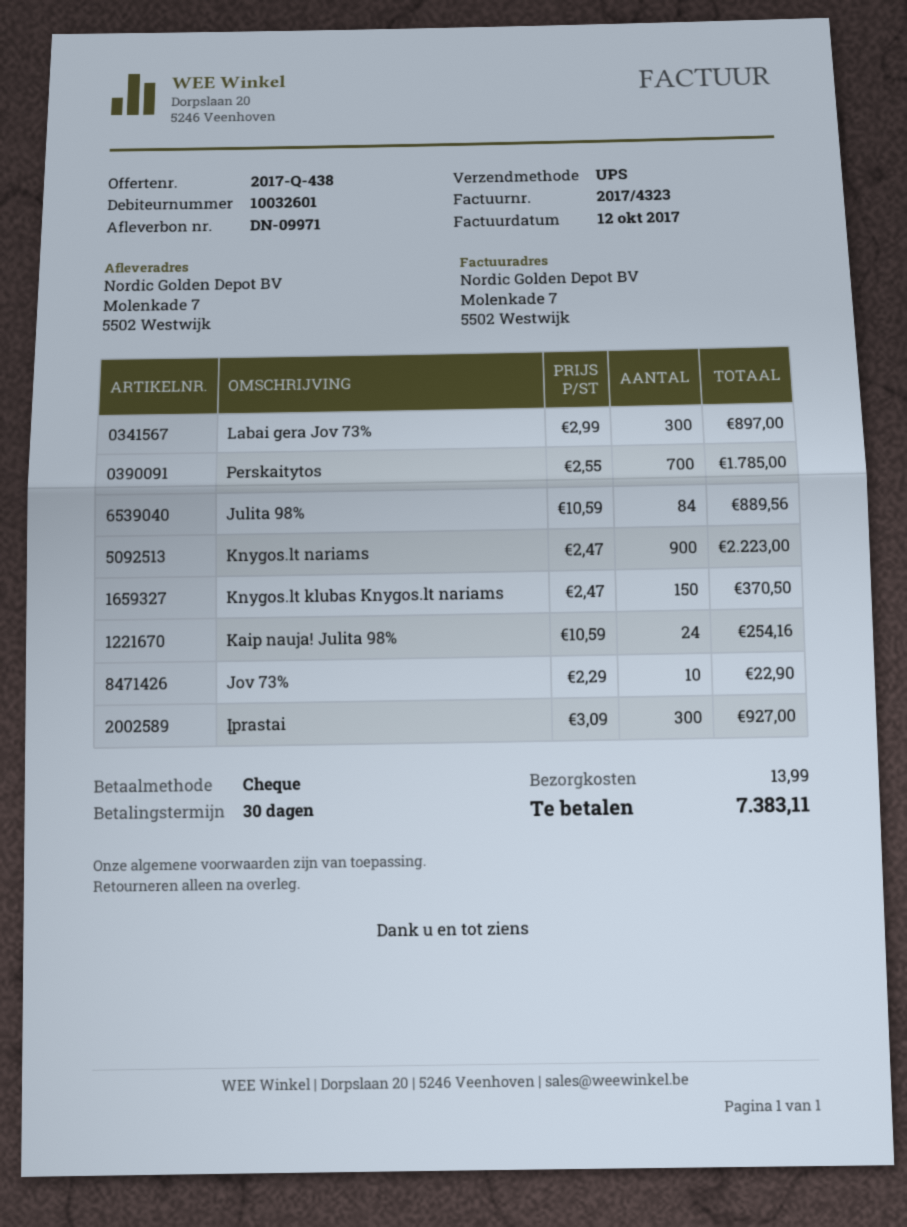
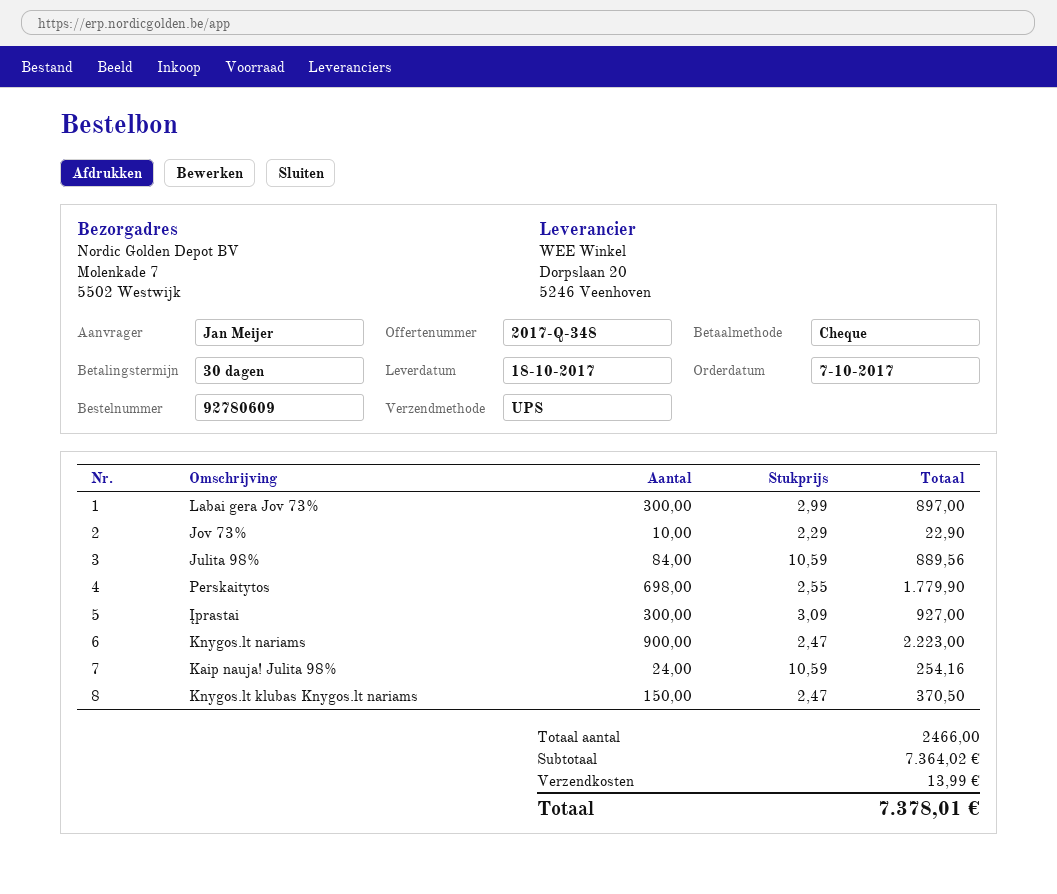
quote number: 2017-Q-438 -> 2017-Q-348
Perskaitytos: 700 x 2.55 = 1785.00 -> 698 x 2.55 = 1779.90
total: 7383.11 -> 7378.01

